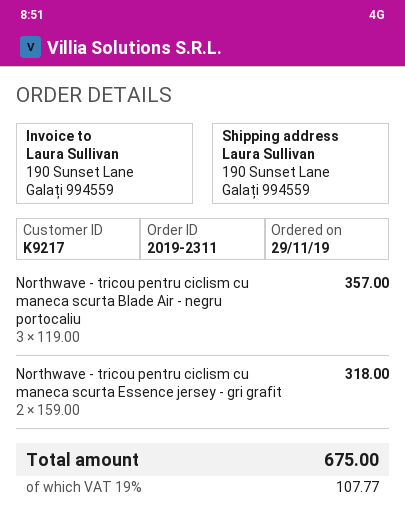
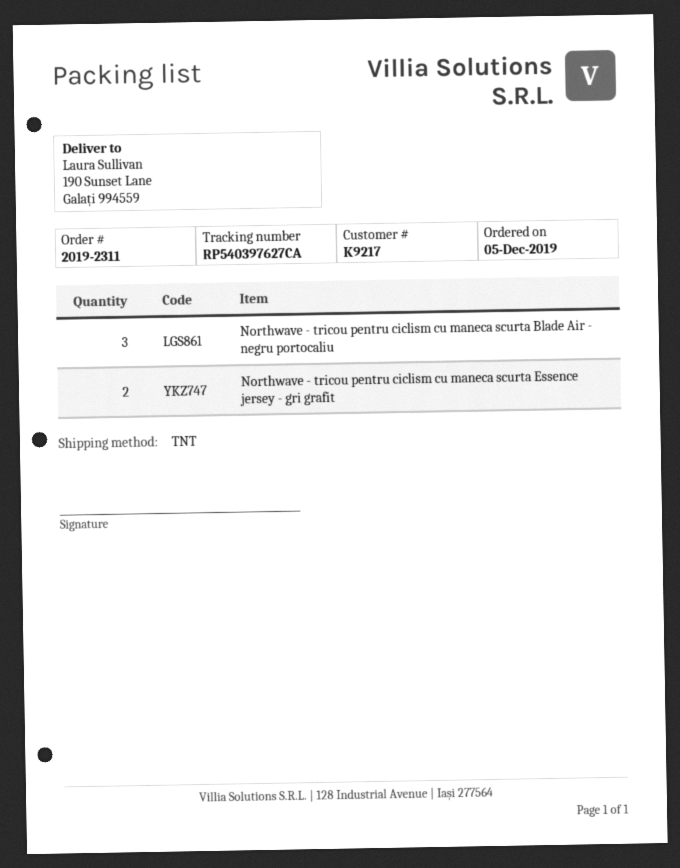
order date: 2019-11-29 -> 2019-12-05

